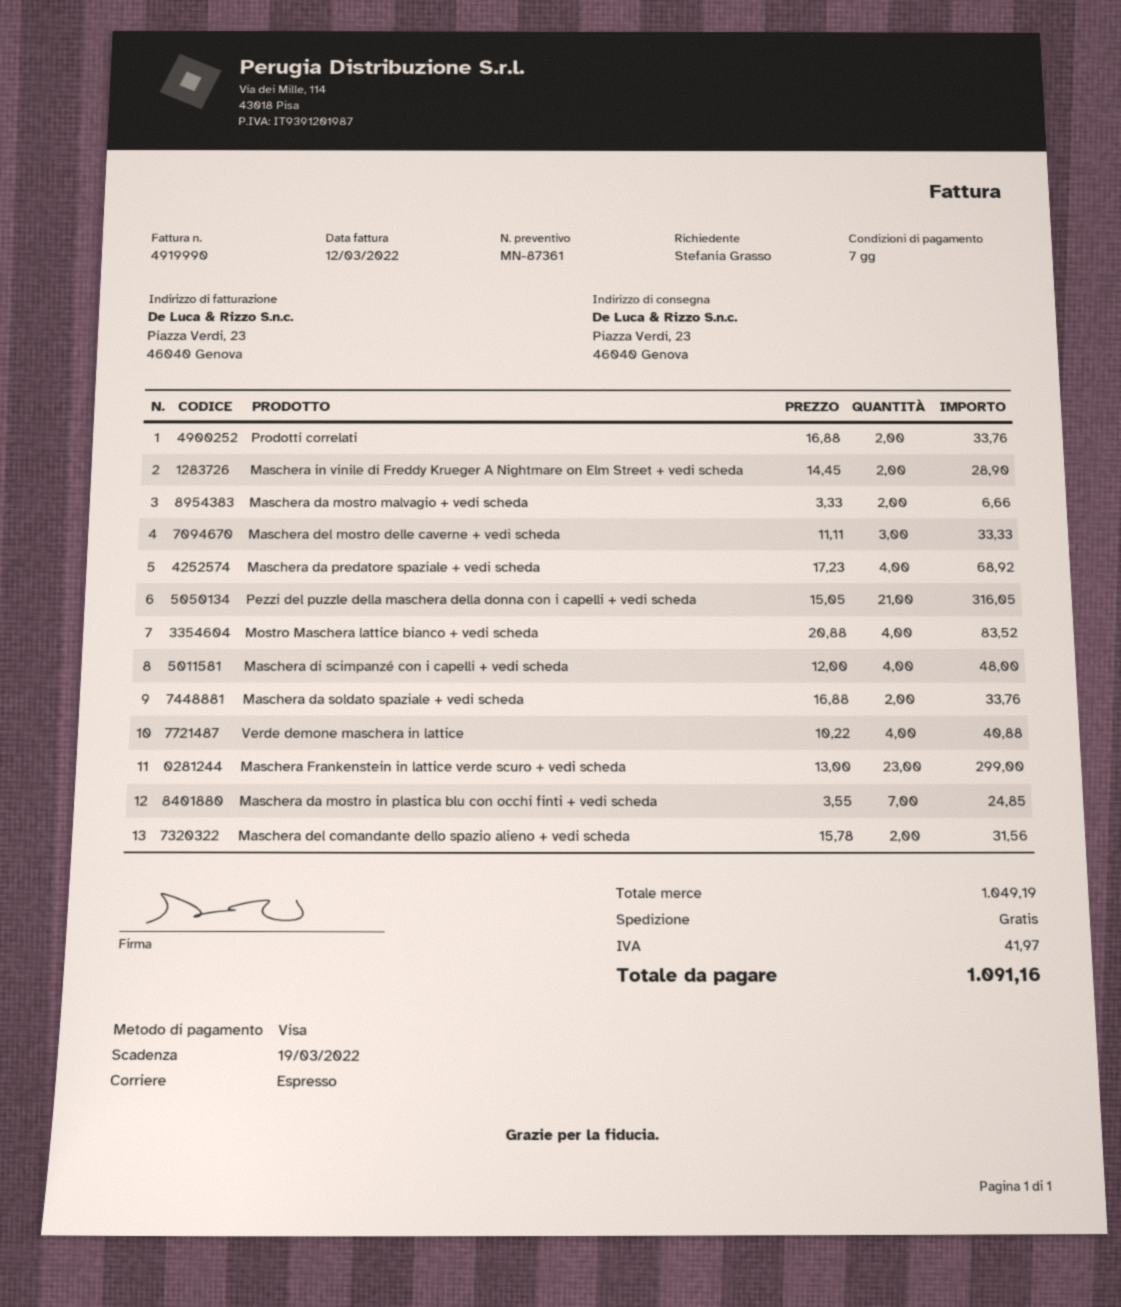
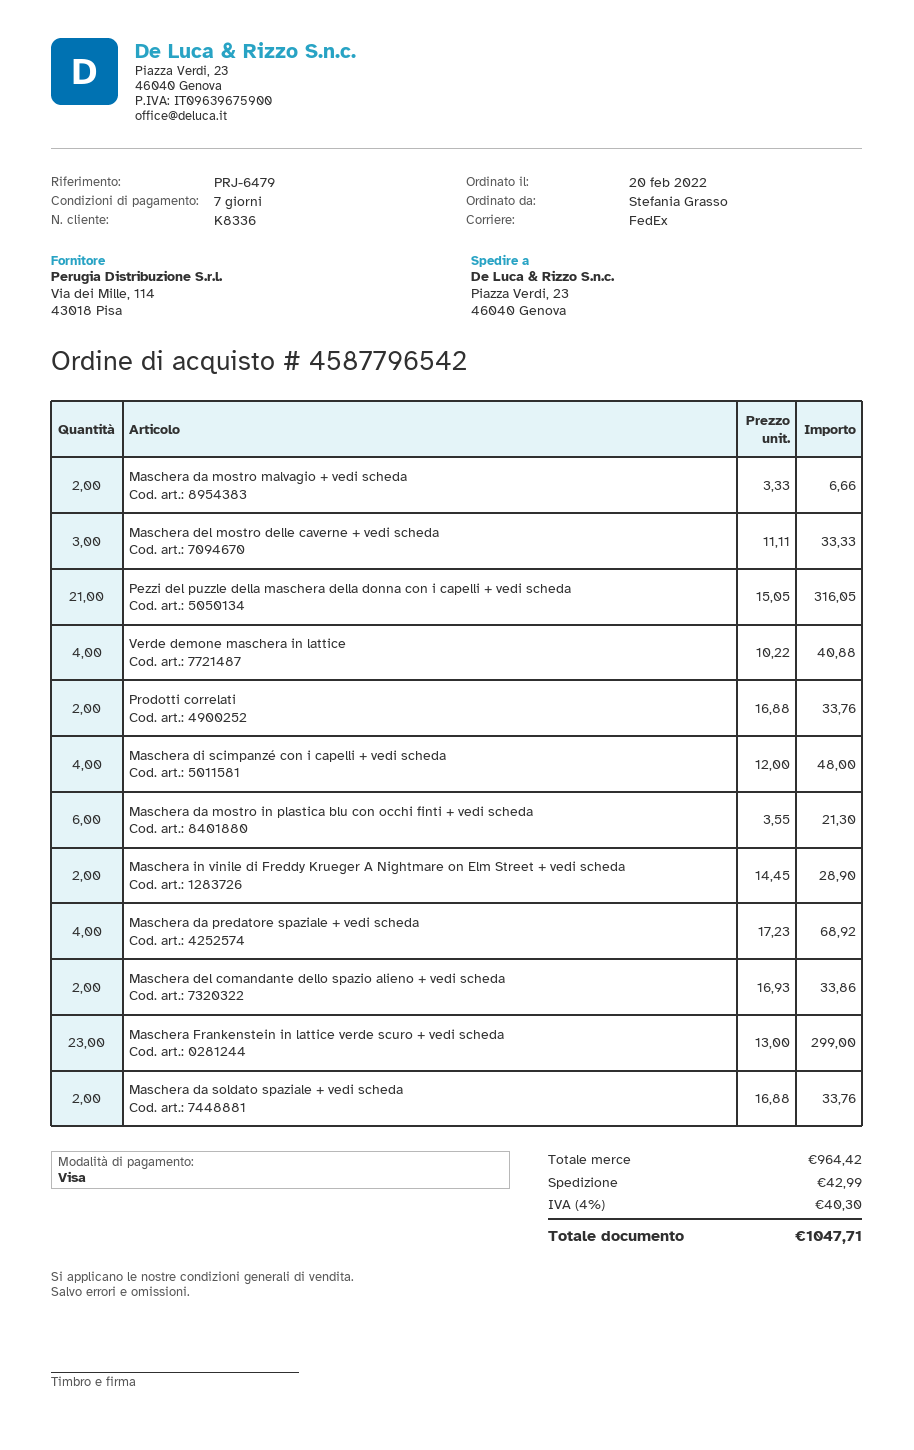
shipping method: express -> FedEx
Mostro Maschera lattice bianco + vedi scheda: 4 x 20.88 = 83.52 -> none
Maschera da mostro in plastica blu con occhi finti + vedi scheda: 7 x 3.55 = 24.85 -> 6 x 3.55 = 21.30
Maschera del comandante dello spazio alieno + vedi scheda: 2 x 15.78 = 31.56 -> 2 x 16.93 = 33.86
subtotal: 1049.19 -> 964.42
shipping: 0.00 -> 42.99
tax: 41.97 -> 40.30
total: 1091.16 -> 1047.71

